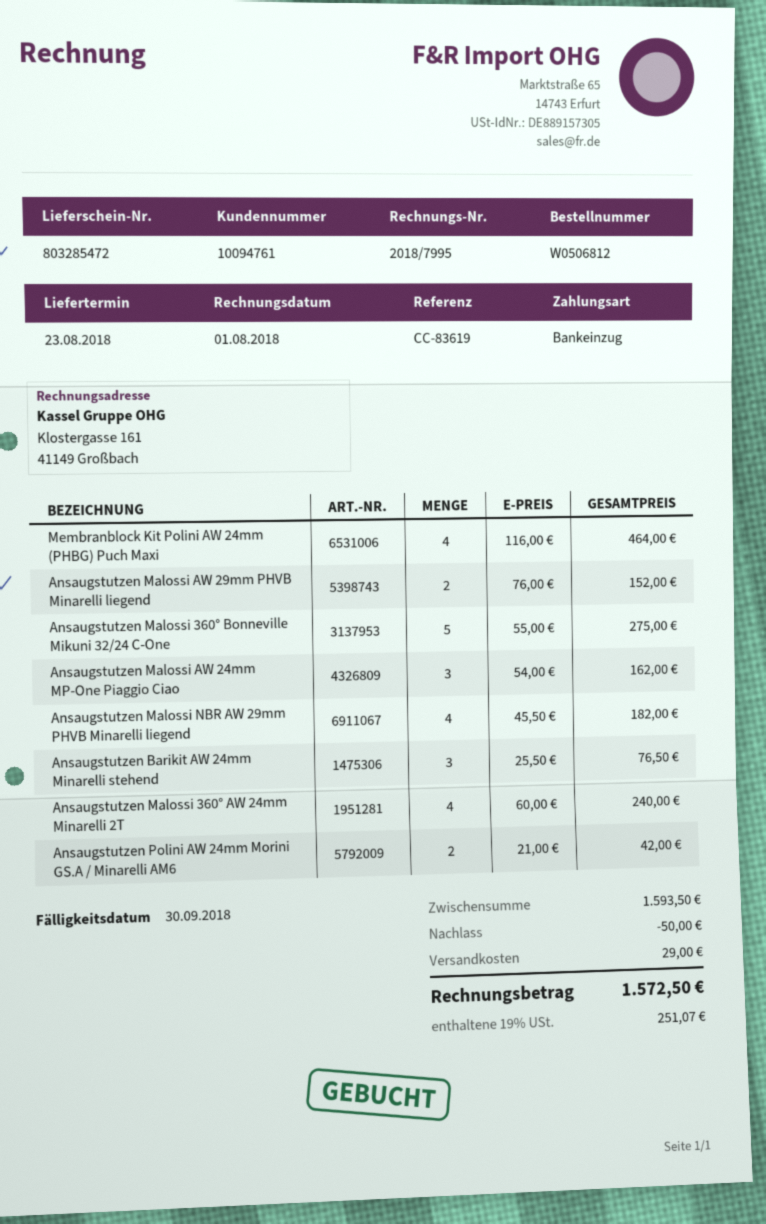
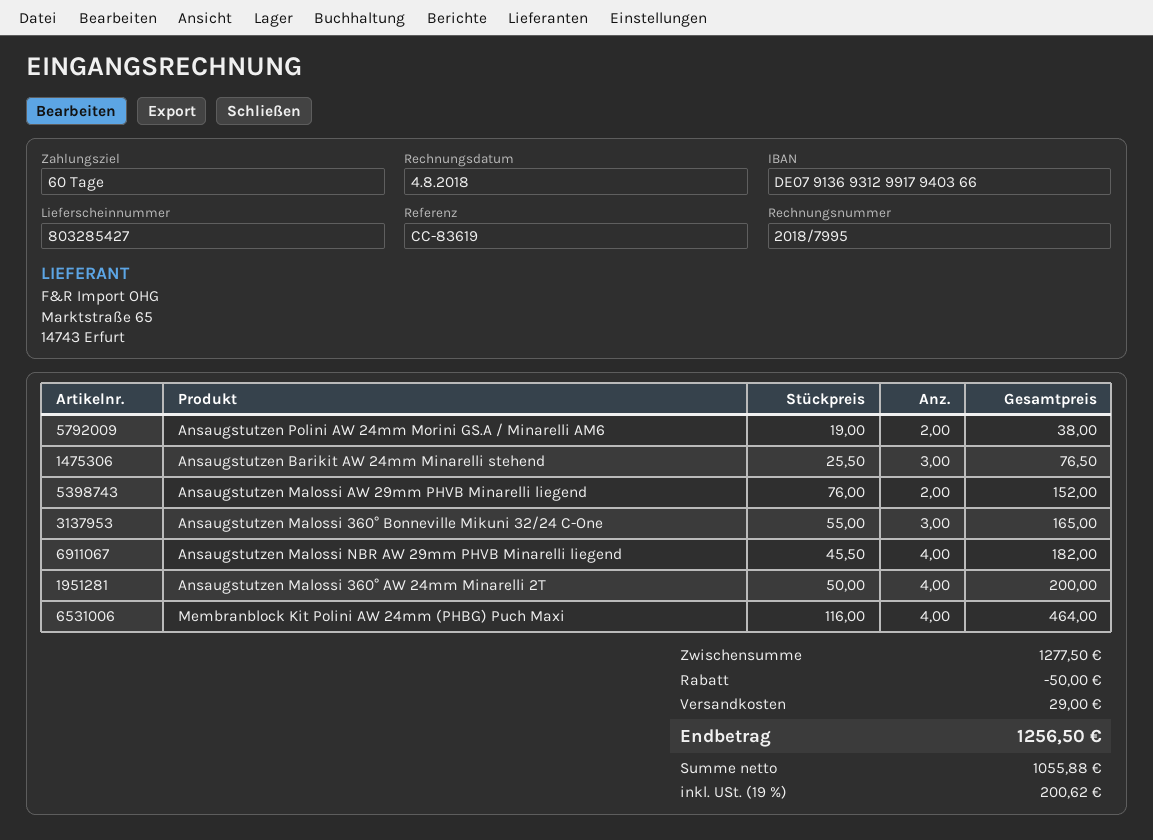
delivery note number: 803285472 -> 803285427
invoice date: 2018-08-01 -> 2018-08-04
Ansaugstutzen Malossi 360° Bonneville Mikuni 32/24 C-One: 5 x 55.00 = 275.00 -> 3 x 55.00 = 165.00
Ansaugstutzen Malossi AW 24mm MP-One Piaggio Ciao: 3 x 54.00 = 162.00 -> none
Ansaugstutzen Malossi 360° AW 24mm Minarelli 2T: 4 x 60.00 = 240.00 -> 4 x 50.00 = 200.00
Ansaugstutzen Polini AW 24mm Morini GS.A / Minarelli AM6: 2 x 21.00 = 42.00 -> 2 x 19.00 = 38.00
subtotal: 1593.50 -> 1277.50
tax: 19% = 251.07 -> 19% = 200.62
total: 1572.50 -> 1256.50

